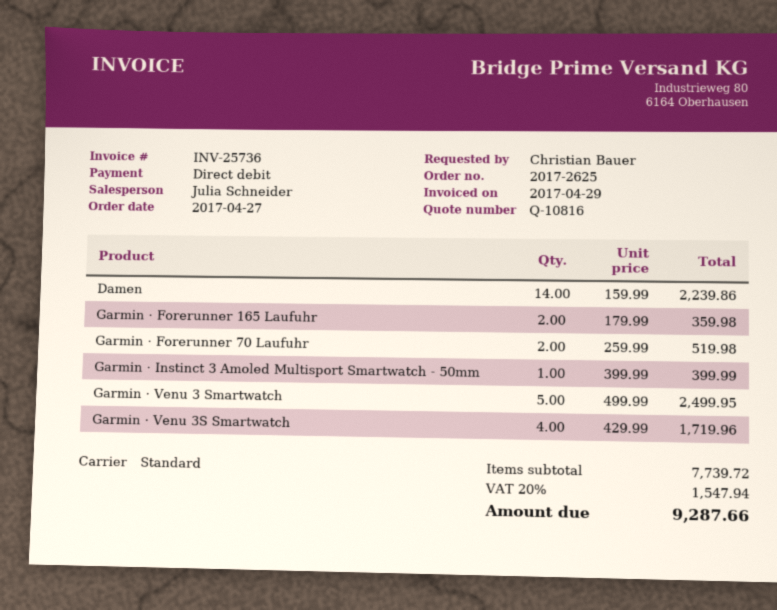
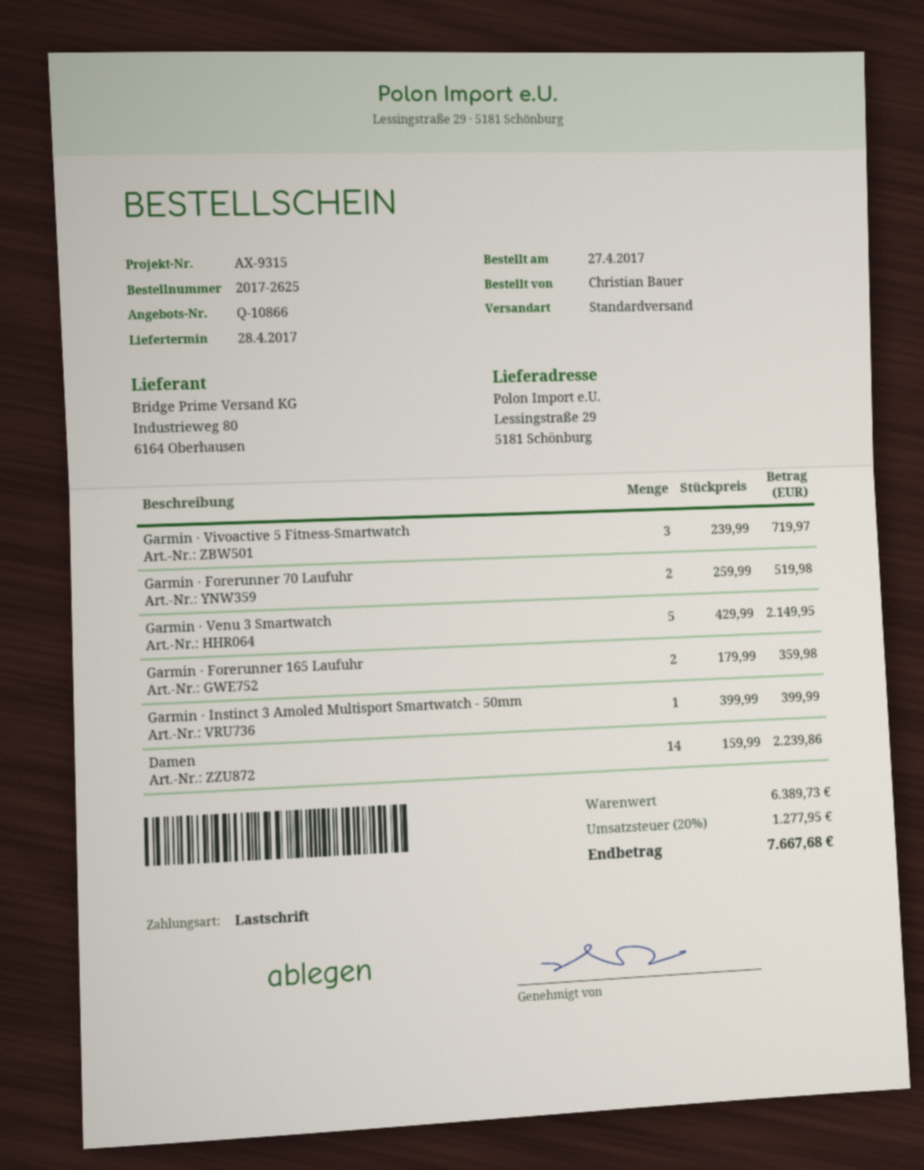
quote number: Q-10816 -> Q-10866
Garmin · Venu 3 Smartwatch: 5 x 499.99 = 2499.95 -> 5 x 429.99 = 2149.95
Garmin · Venu 3S Smartwatch: 4 x 429.99 = 1719.96 -> none
Garmin · Vivoactive 5 Fitness-Smartwatch: none -> 3 x 239.99 = 719.97
subtotal: 7739.72 -> 6389.73
tax: 20% = 1547.94 -> 20% = 1277.95
total: 9287.66 -> 7667.68

